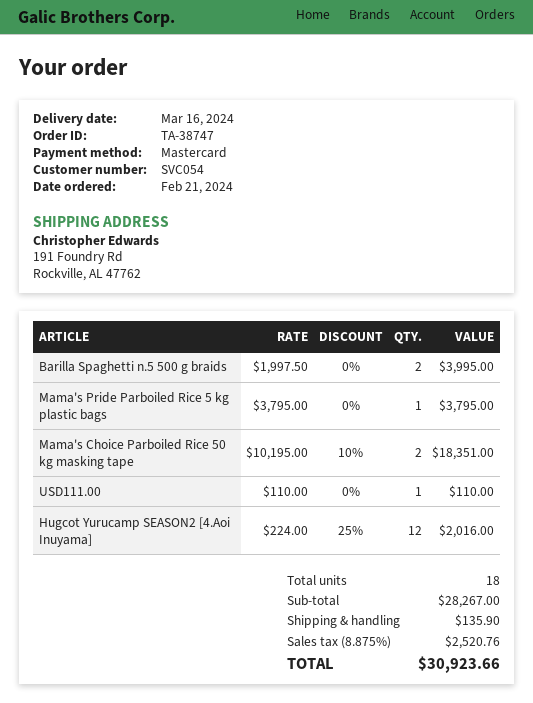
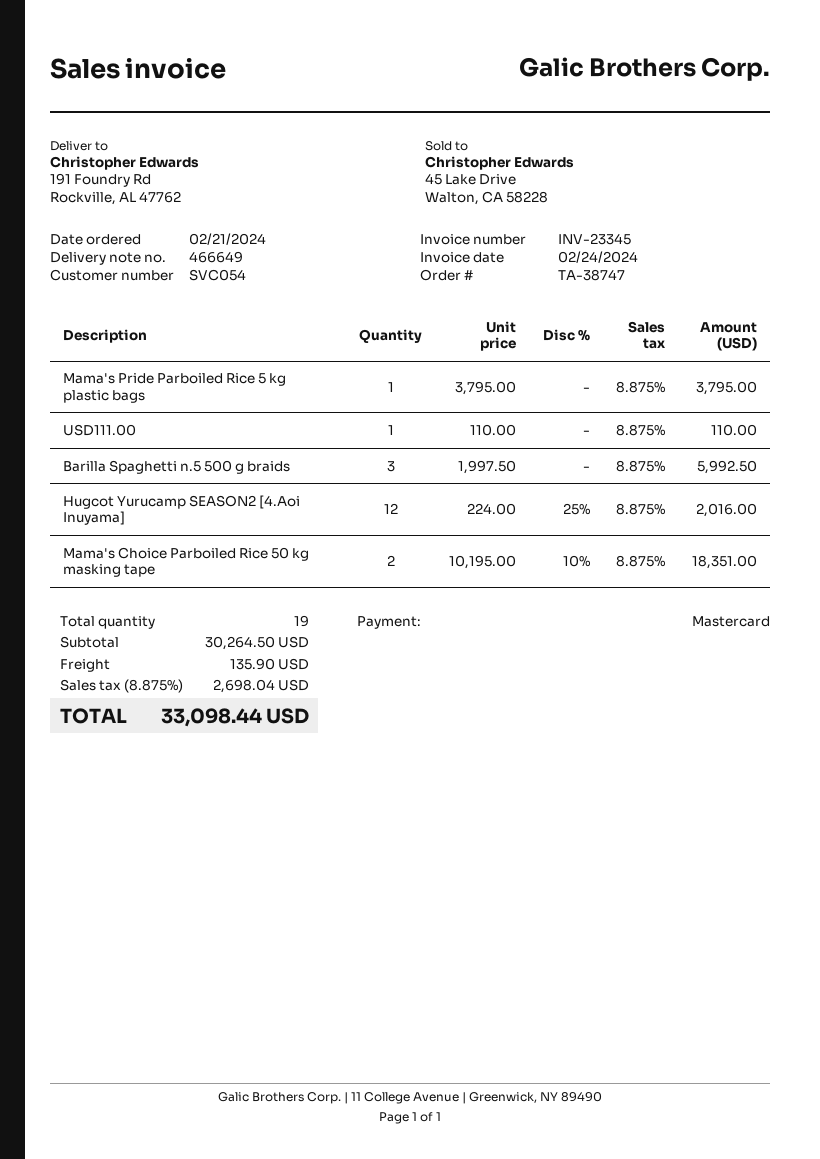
Barilla Spaghetti n.5 500 g braids: 2 x 1997.50 = 3995.00 -> 3 x 1997.50 = 5992.50
total quantity: 18 -> 19
subtotal: 28267.00 -> 30264.50
tax: 8.875% = 2520.76 -> 8.875% = 2698.04
total: 30923.66 -> 33098.44

